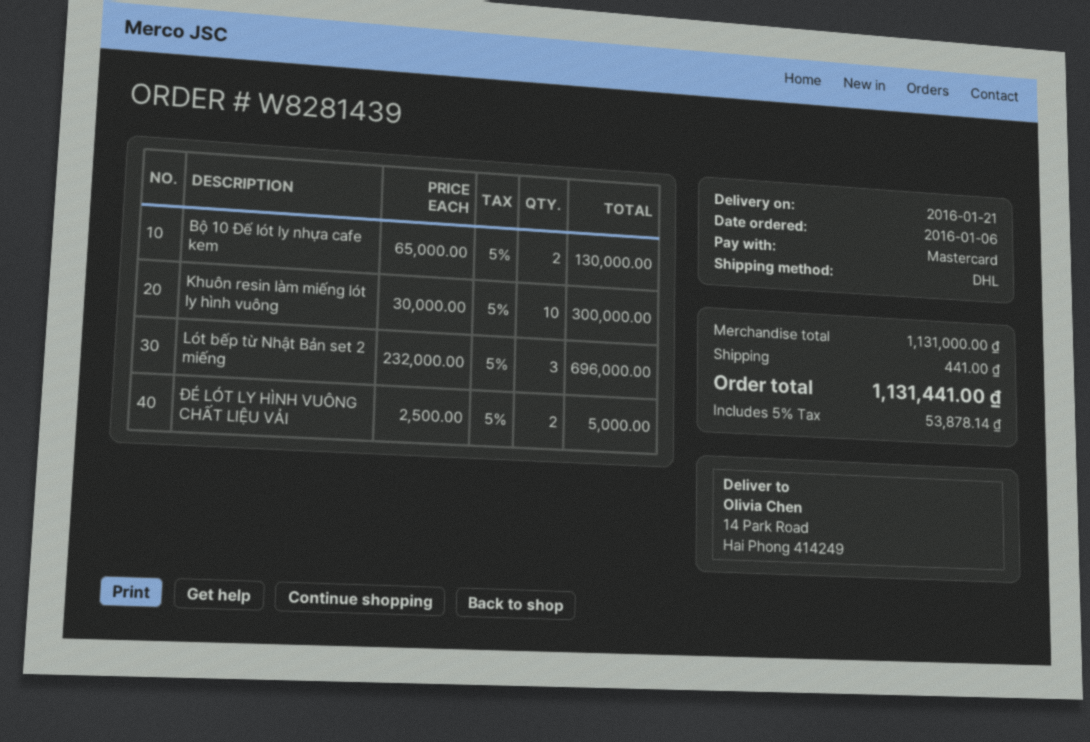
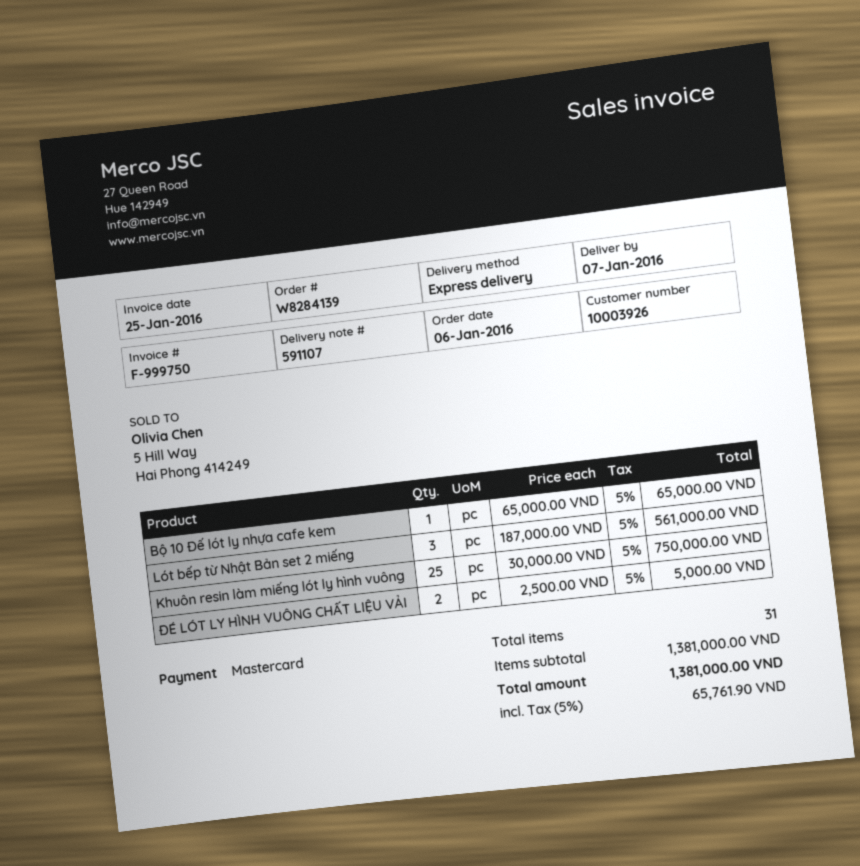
order number: W8281439 -> W8284139
delivery date: 2016-01-21 -> 2016-01-07
shipping method: DHL -> express
Bộ 10 Đế lót ly nhựa cafe kem: 2 x 65000.00 = 130000.00 -> 1 x 65000.00 = 65000.00
Khuôn resin làm miếng lót ly hình vuông: 10 x 30000.00 = 300000.00 -> 25 x 30000.00 = 750000.00
Lót bếp từ Nhật Bản set 2 miếng: 3 x 232000.00 = 696000.00 -> 3 x 187000.00 = 561000.00
subtotal: 1131000.00 -> 1381000.00
shipping: 441.00 -> none
tax: 5% = 53878.14 -> 5% = 65761.90
total: 1131441.00 -> 1381000.00

